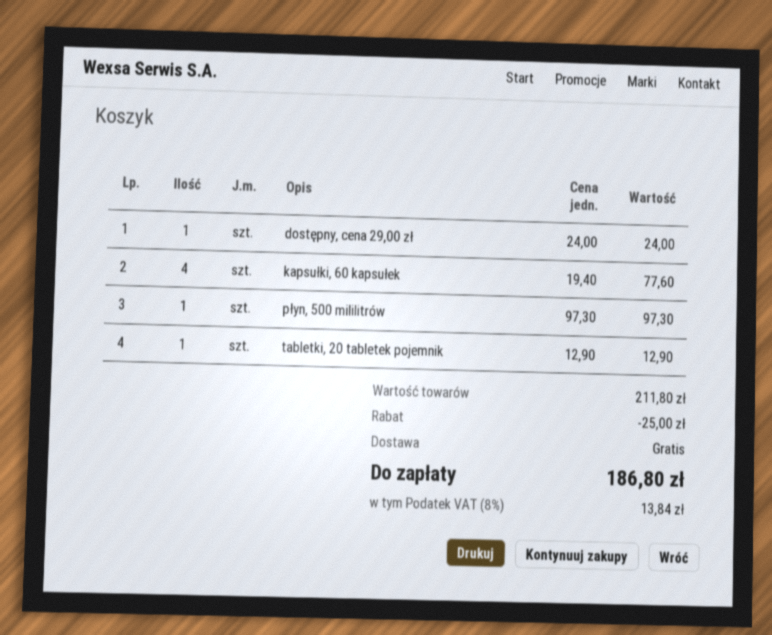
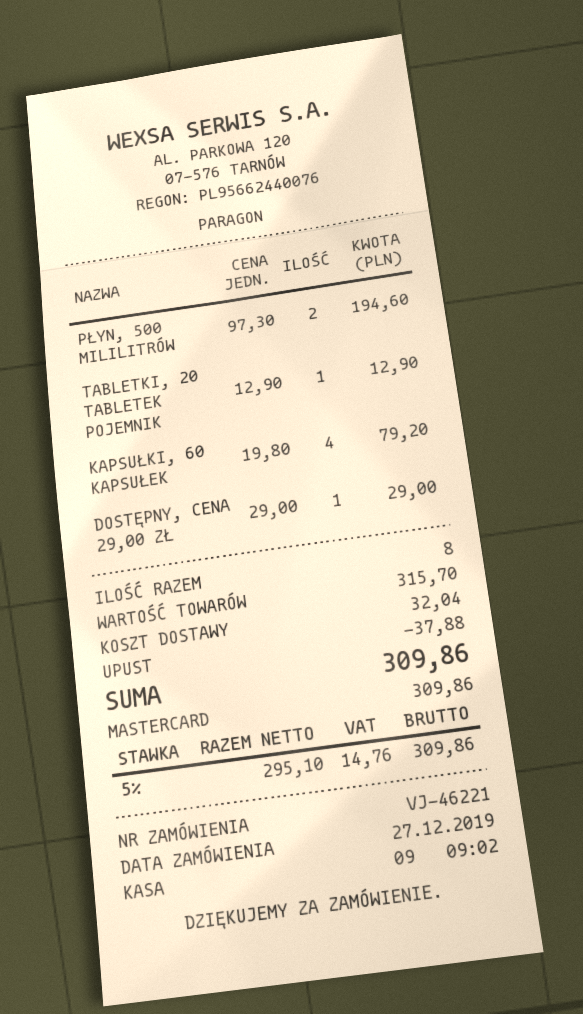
dostępny, cena 29,00 zł: 1 x 24.00 = 24.00 -> 1 x 29.00 = 29.00
kapsułki, 60 kapsułek: 4 x 19.40 = 77.60 -> 4 x 19.80 = 79.20
płyn, 500 mililitrów: 1 x 97.30 = 97.30 -> 2 x 97.30 = 194.60
subtotal: 211.80 -> 315.70
discount: 25.00 -> 37.88
shipping: 0.00 -> 32.04
tax: 8% = 13.84 -> 5% = 14.76
total: 186.80 -> 309.86

